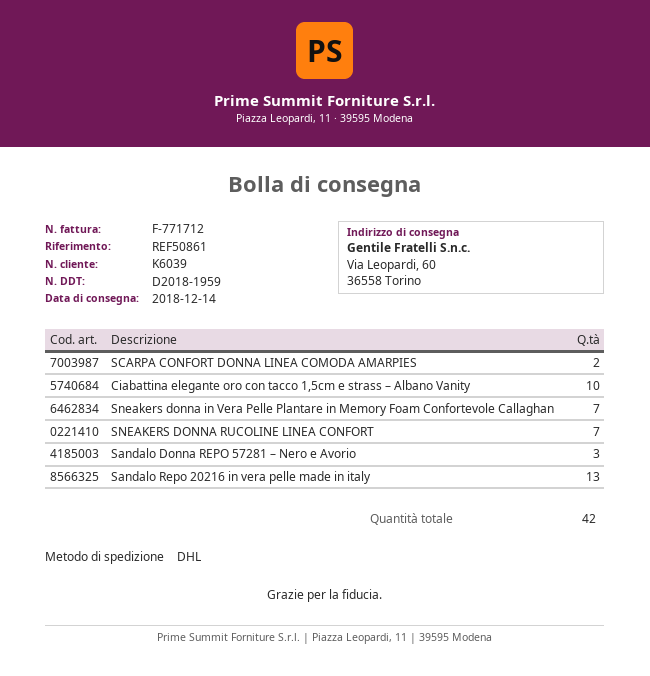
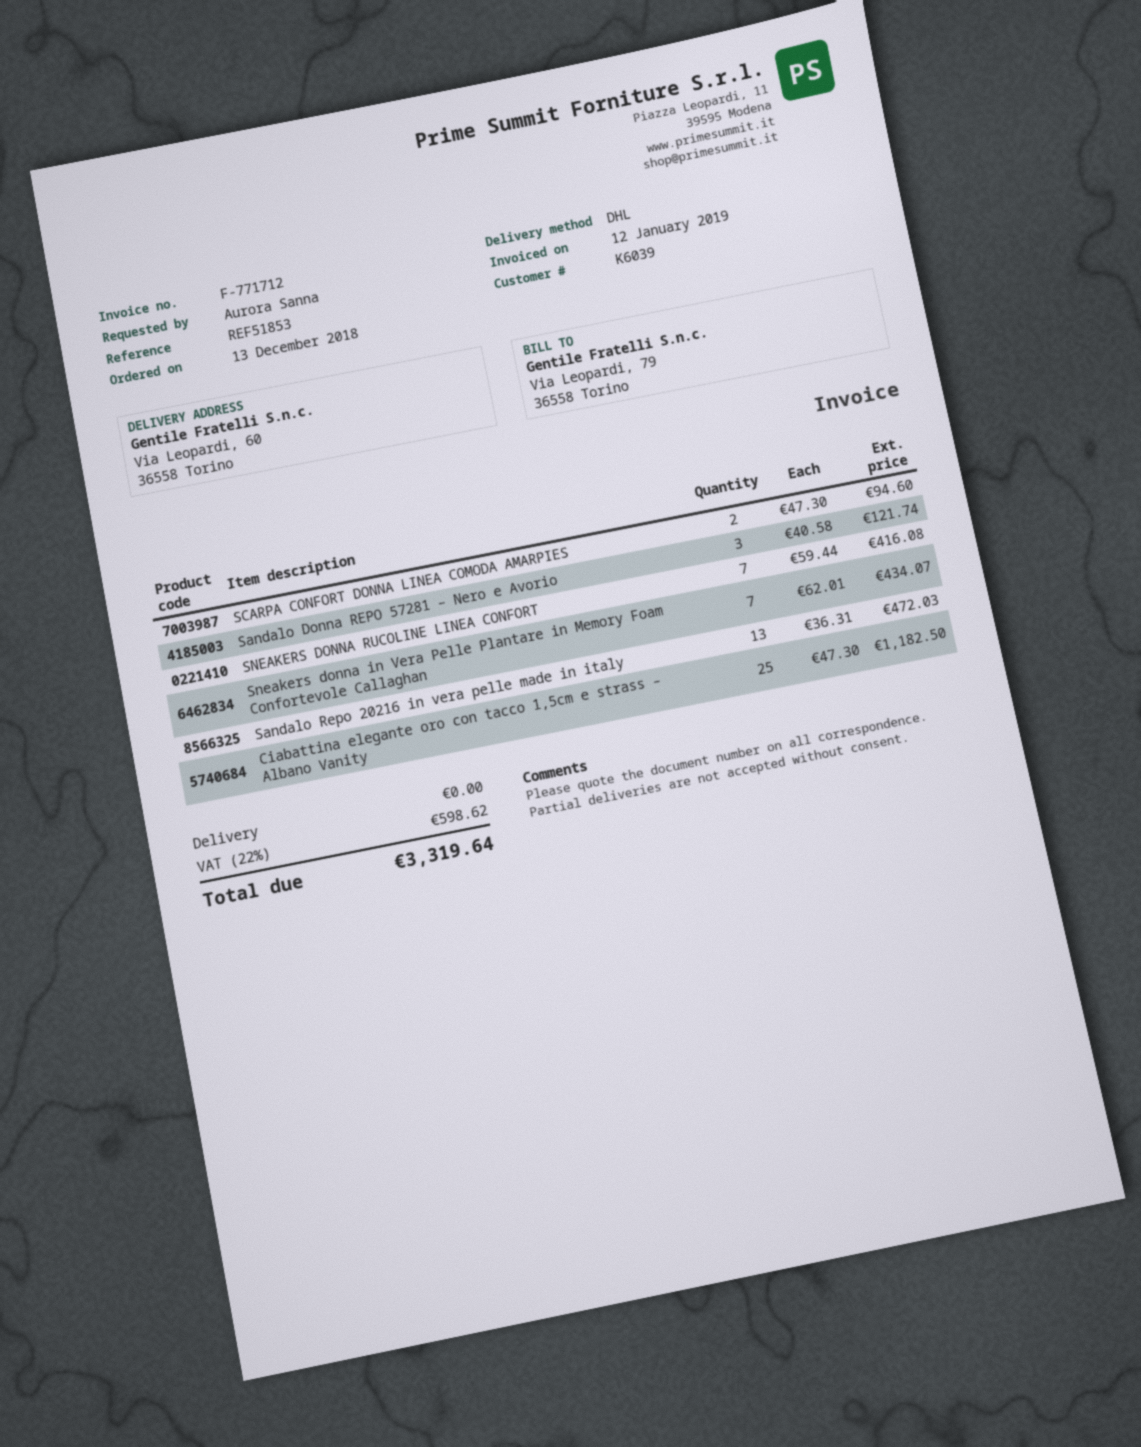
reference: REF50861 -> REF51853
Ciabattina elegante oro con tacco 1,5cm e strass – Albano Vanity: 10 -> 25

